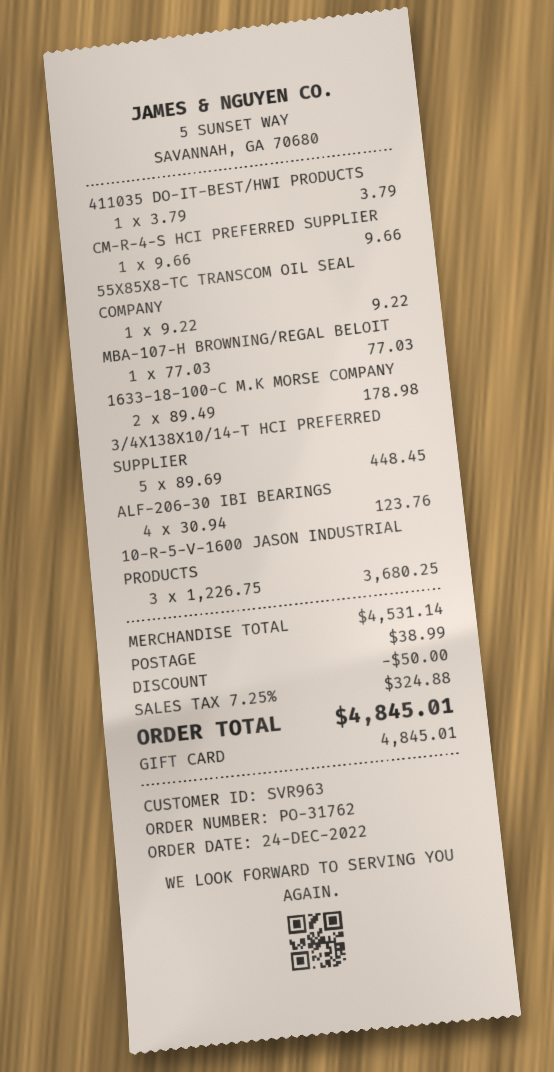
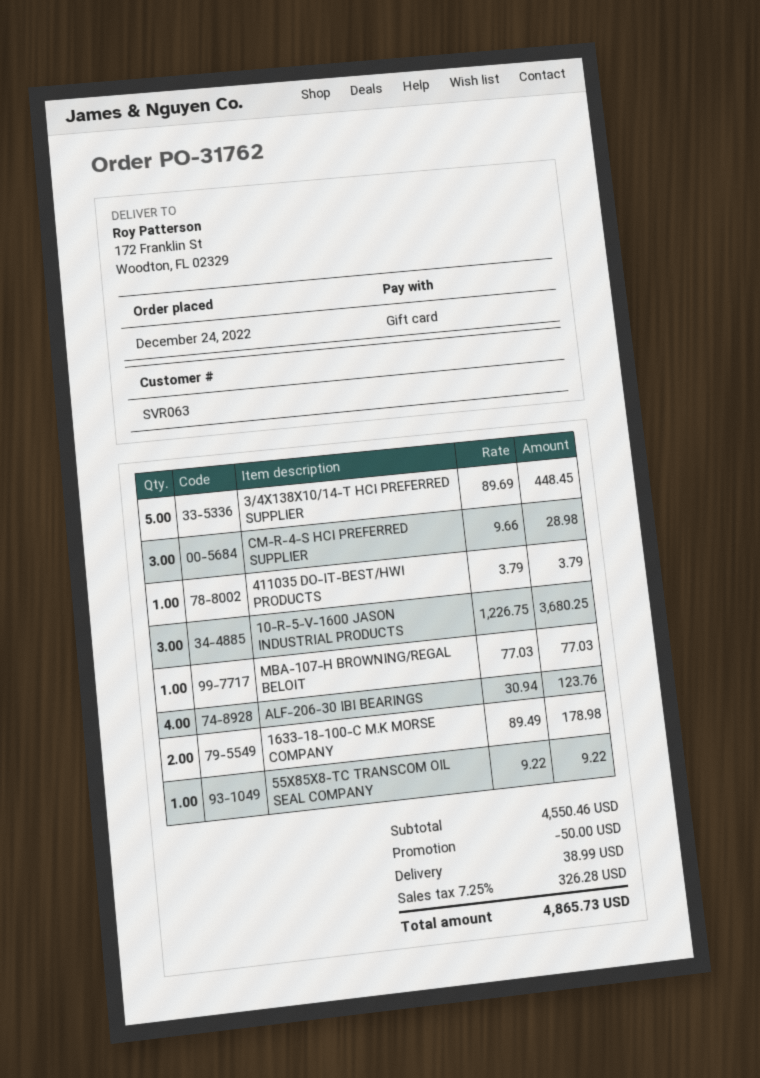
customer number: SVR963 -> SVR063
CM-R-4-S HCI PREFERRED SUPPLIER: 1 x 9.66 = 9.66 -> 3 x 9.66 = 28.98
subtotal: 4531.14 -> 4550.46
tax: 7.25% = 324.88 -> 7.25% = 326.28
total: 4845.01 -> 4865.73

